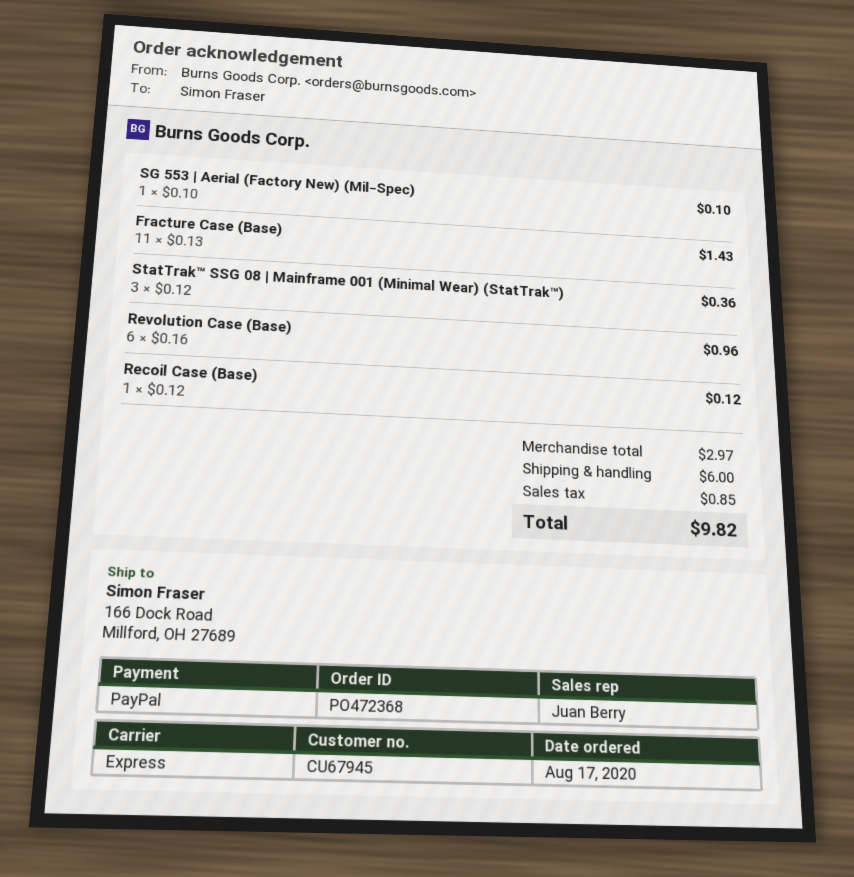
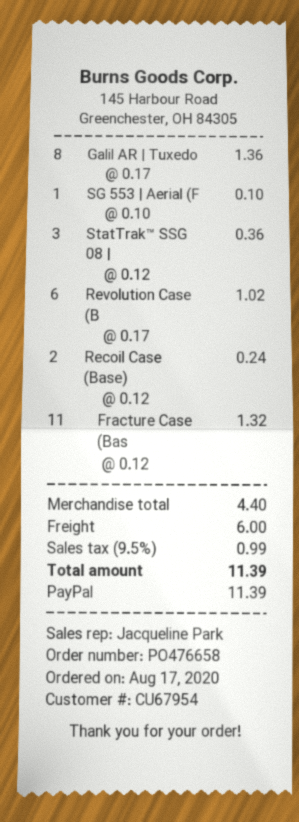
order number: PO472368 -> PO476658
customer number: CU67945 -> CU67954
sales rep: Juan Berry -> Jacqueline Park
Fracture Case (Base): 11 x 0.13 = 1.43 -> 11 x 0.12 = 1.32
Revolution Case (Base): 6 x 0.16 = 0.96 -> 6 x 0.17 = 1.02
Recoil Case (Base): 1 x 0.12 = 0.12 -> 2 x 0.12 = 0.24
Galil AR | Tuxedo: none -> 8 x 0.17 = 1.36
subtotal: 2.97 -> 4.40
tax: 0.85 -> 0.99
total: 9.82 -> 11.39

